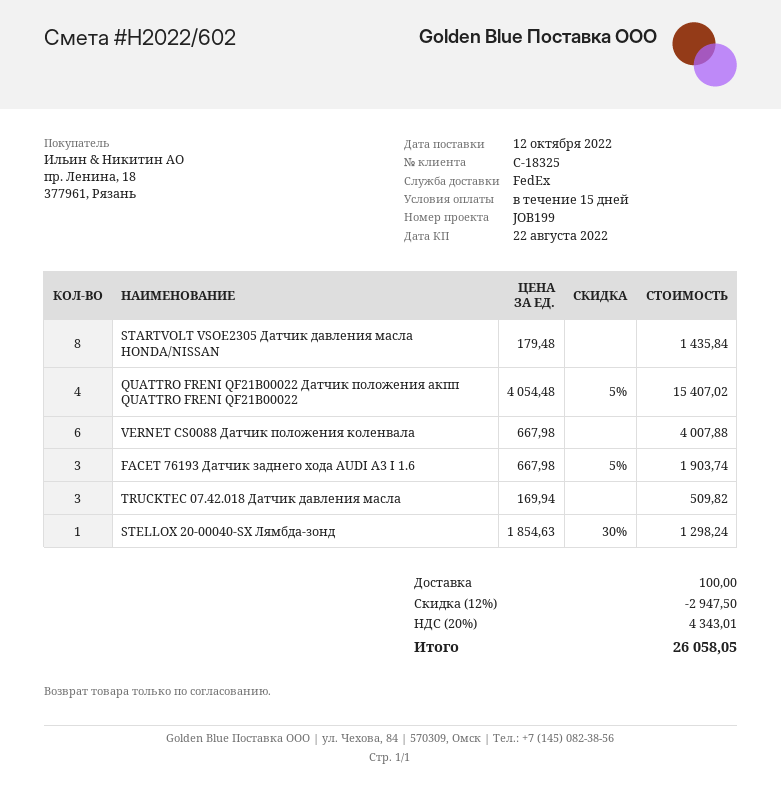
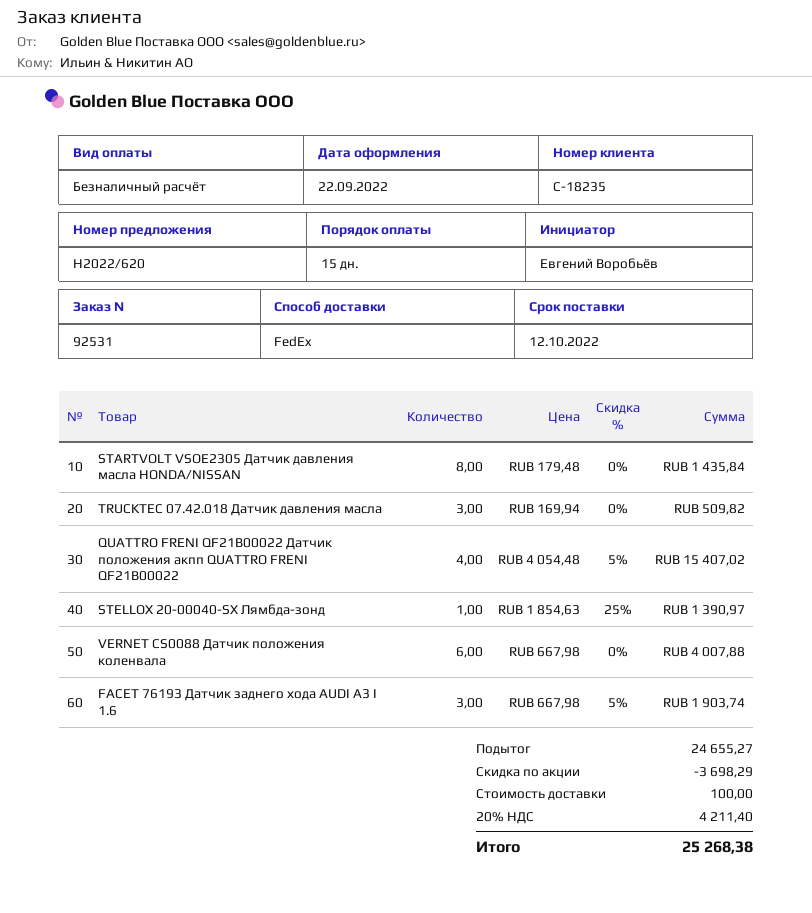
quote number: H2022/602 -> H2022/620
customer number: C-18325 -> C-18235
STELLOX 20-00040-SX Лямбда-зонд: 1 x 1854.63 - 30% = 1298.24 -> 1 x 1854.63 - 25% = 1390.97
discount: 2947.50 -> 3698.29
tax: 20% = 4343.01 -> 20% = 4211.40
total: 26058.05 -> 25268.38

